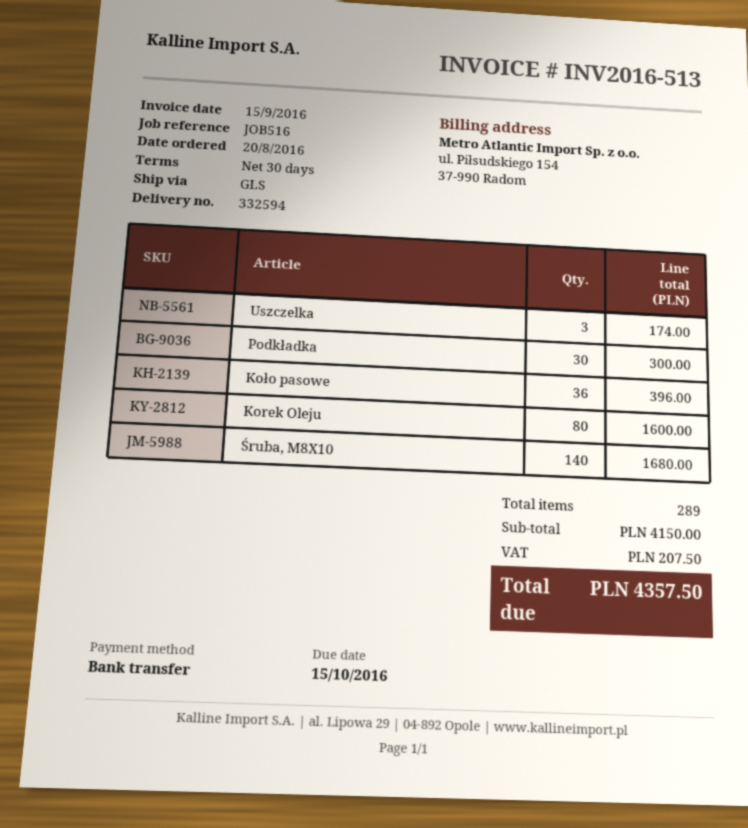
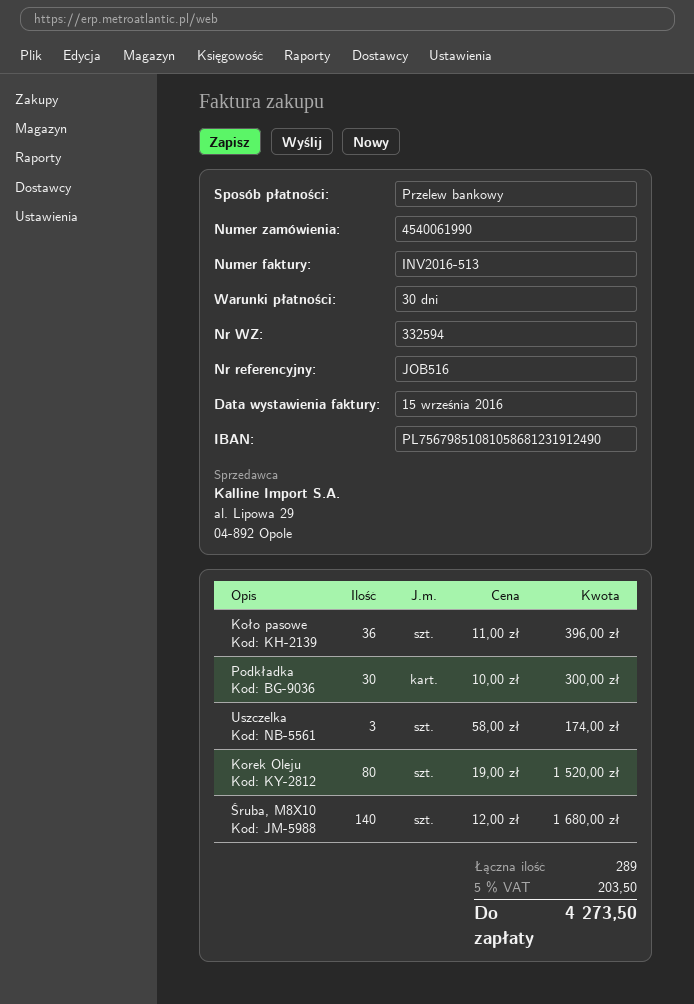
Korek Oleju: 80 for 1600.00 -> 80 for 1520.00
tax: 207.50 -> 203.50
total: 4357.50 -> 4273.50

